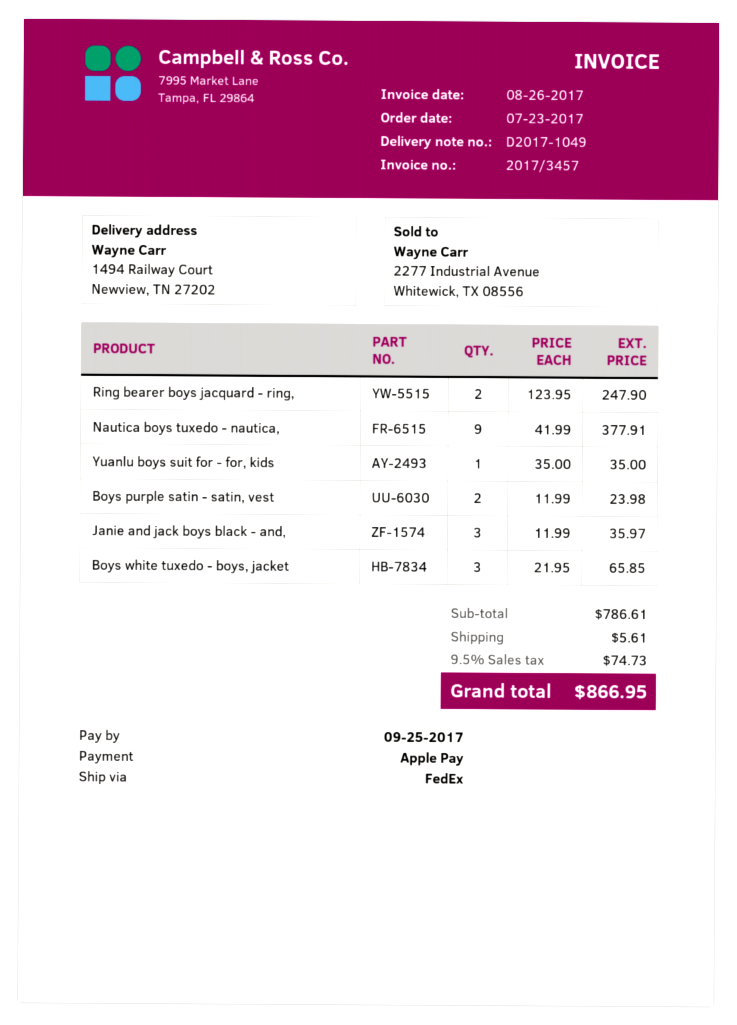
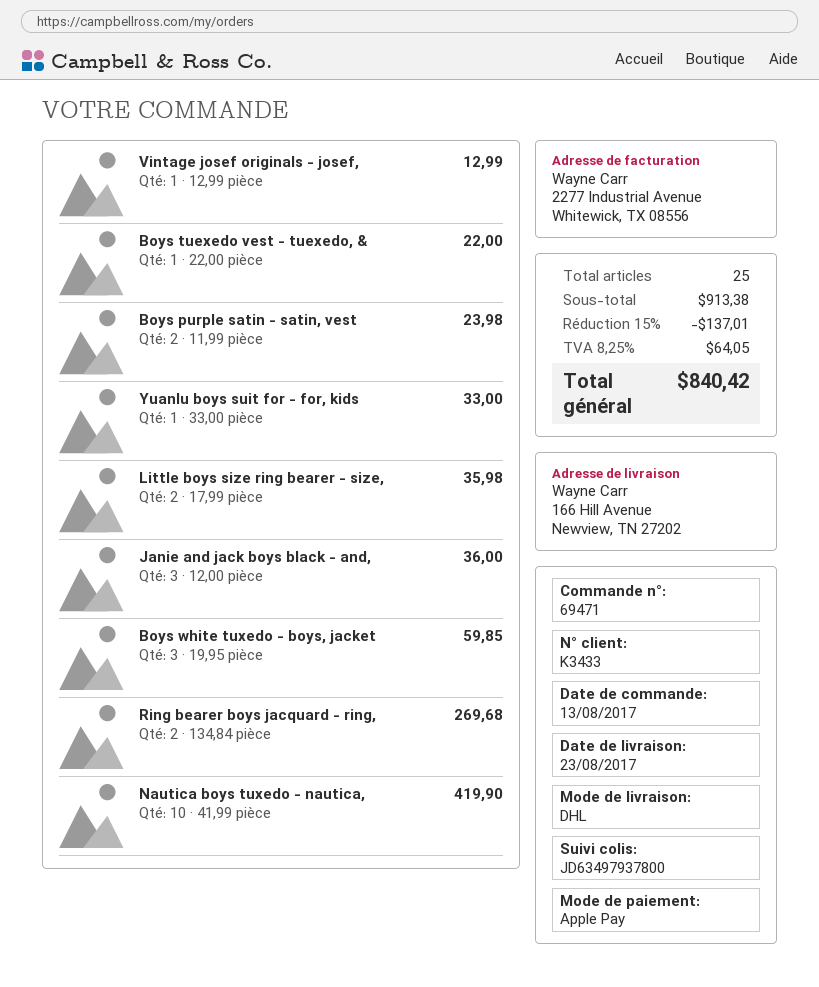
order date: 2017-07-23 -> 2017-08-13
shipping method: FedEx -> DHL
ship to: 1494 Railway Court, Newview, TN 27202 -> 166 Hill Avenue, Newview, TN 27202
Ring bearer boys jacquard - ring,: 2 x 123.95 = 247.90 -> 2 x 134.84 = 269.68
Nautica boys tuxedo - nautica,: 9 x 41.99 = 377.91 -> 10 x 41.99 = 419.90
Yuanlu boys suit for - for, kids: 1 x 35.00 = 35.00 -> 1 x 33.00 = 33.00
Janie and jack boys black - and,: 3 x 11.99 = 35.97 -> 3 x 12.00 = 36.00
Boys white tuxedo - boys, jacket: 3 x 21.95 = 65.85 -> 3 x 19.95 = 59.85
Vintage josef originals - josef,: none -> 1 x 12.99 = 12.99
Boys tuexedo vest - tuexedo, &: none -> 1 x 22.00 = 22.00
Little boys size ring bearer - size,: none -> 2 x 17.99 = 35.98
subtotal: 786.61 -> 913.38
discount: none -> 15% = 137.01
shipping: 5.61 -> none
tax: 9.5% = 74.73 -> 8.25% = 64.05
total: 866.95 -> 840.42

